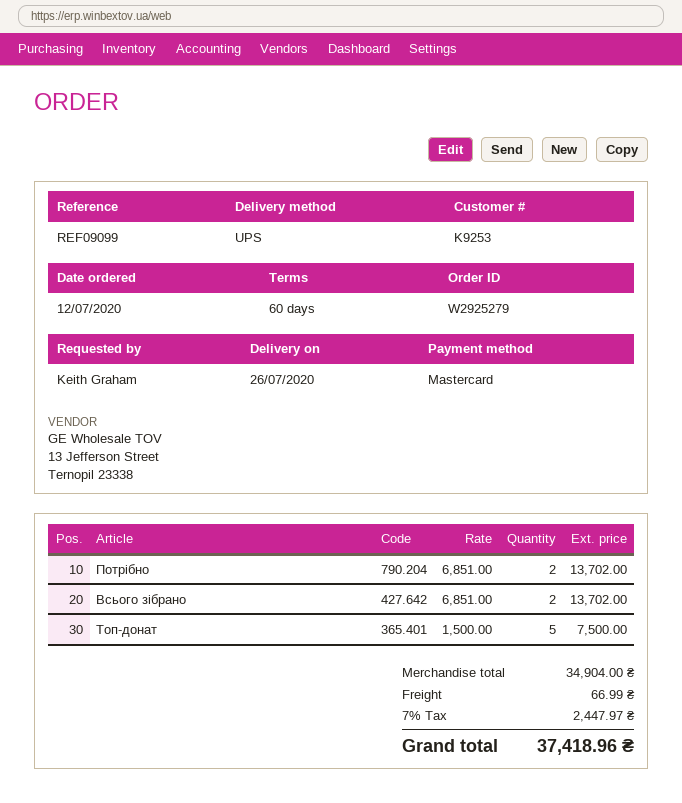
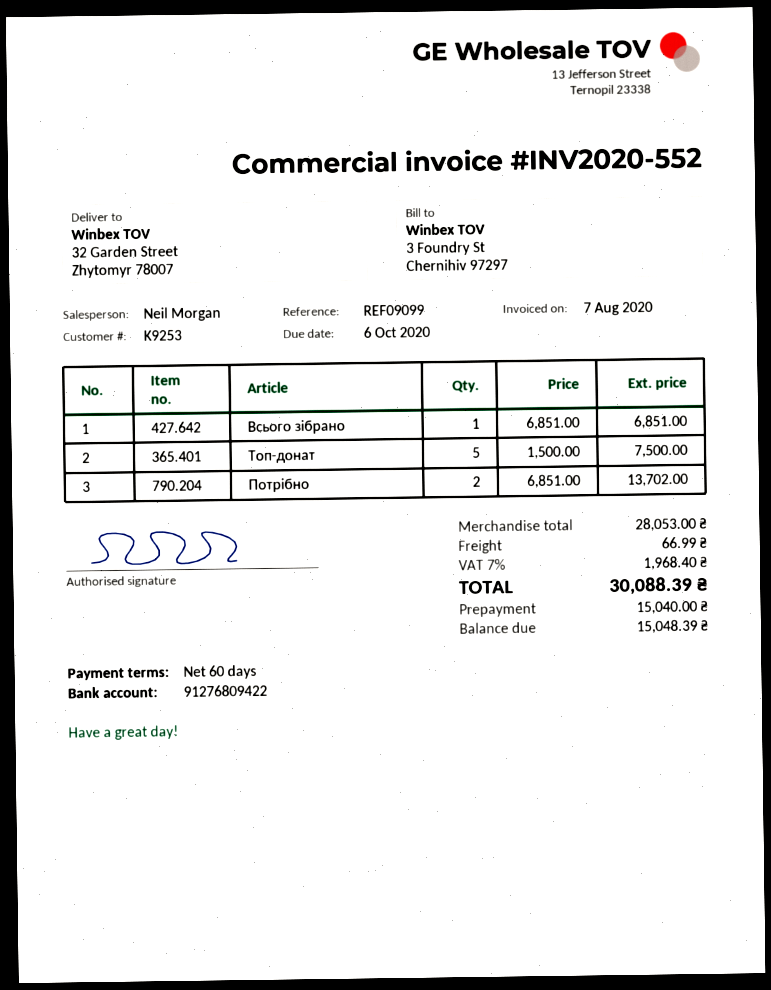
Всього зібрано: 2 x 6851.00 = 13702.00 -> 1 x 6851.00 = 6851.00
subtotal: 34904.00 -> 28053.00
tax: 7% = 2447.97 -> 7% = 1968.40
total: 37418.96 -> 30088.39

